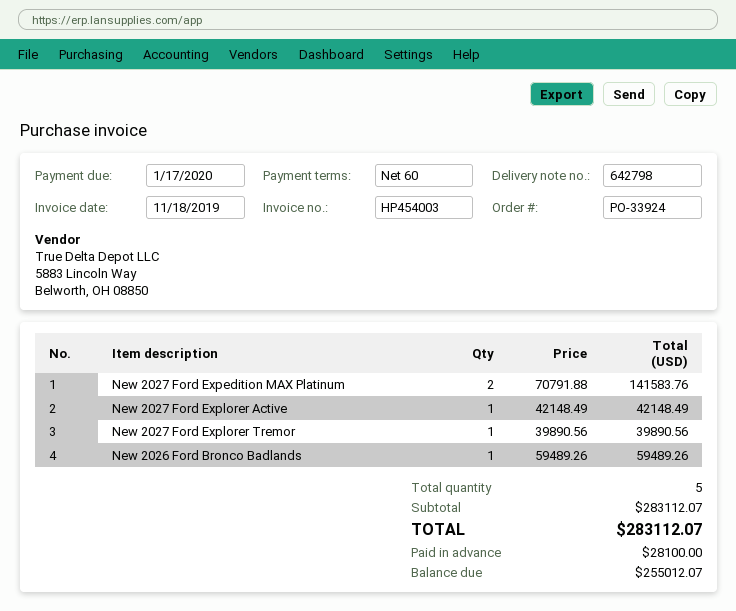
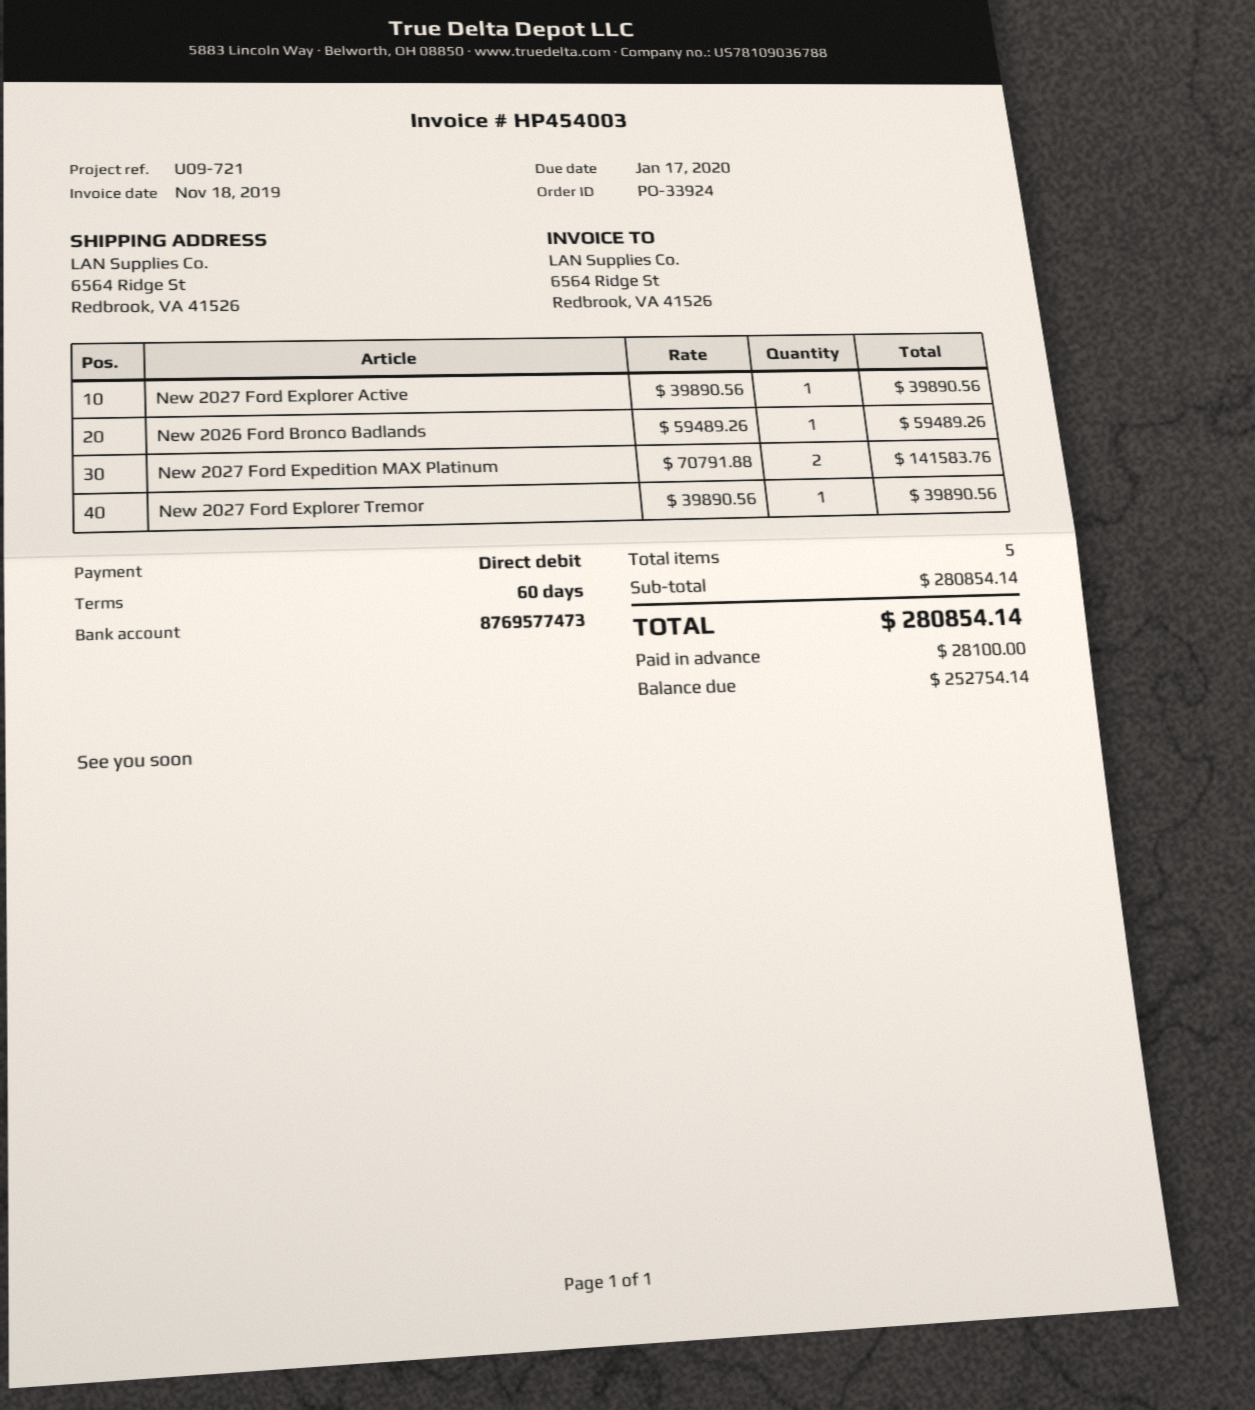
New 2027 Ford Explorer Active: 1 x 42148.49 = 42148.49 -> 1 x 39890.56 = 39890.56
subtotal: 283112.07 -> 280854.14
total: 283112.07 -> 280854.14
balance: 255012.07 -> 252754.14

